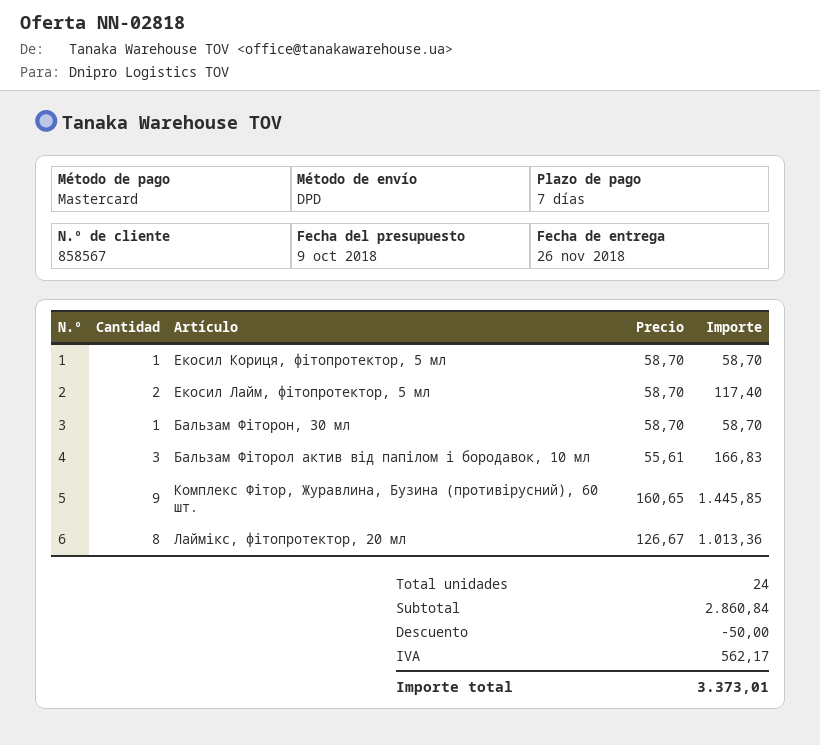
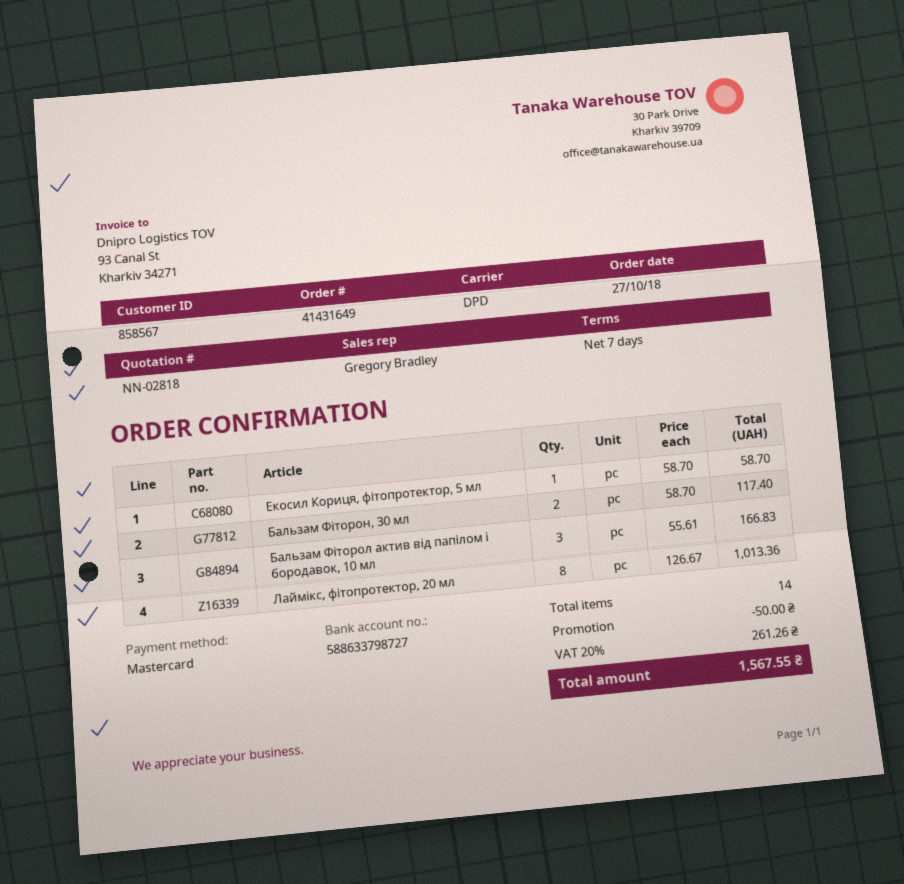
Екосил Лайм, фітопротектор, 5 мл: 2 x 58.70 = 117.40 -> none
Бальзам Фіторон, 30 мл: 1 x 58.70 = 58.70 -> 2 x 58.70 = 117.40
Комплекс Фітор, Журавлина, Бузина (противірусний), 60 шт.: 9 x 160.65 = 1445.85 -> none
total quantity: 24 -> 14
tax: 562.17 -> 261.26
total: 3373.01 -> 1567.55

